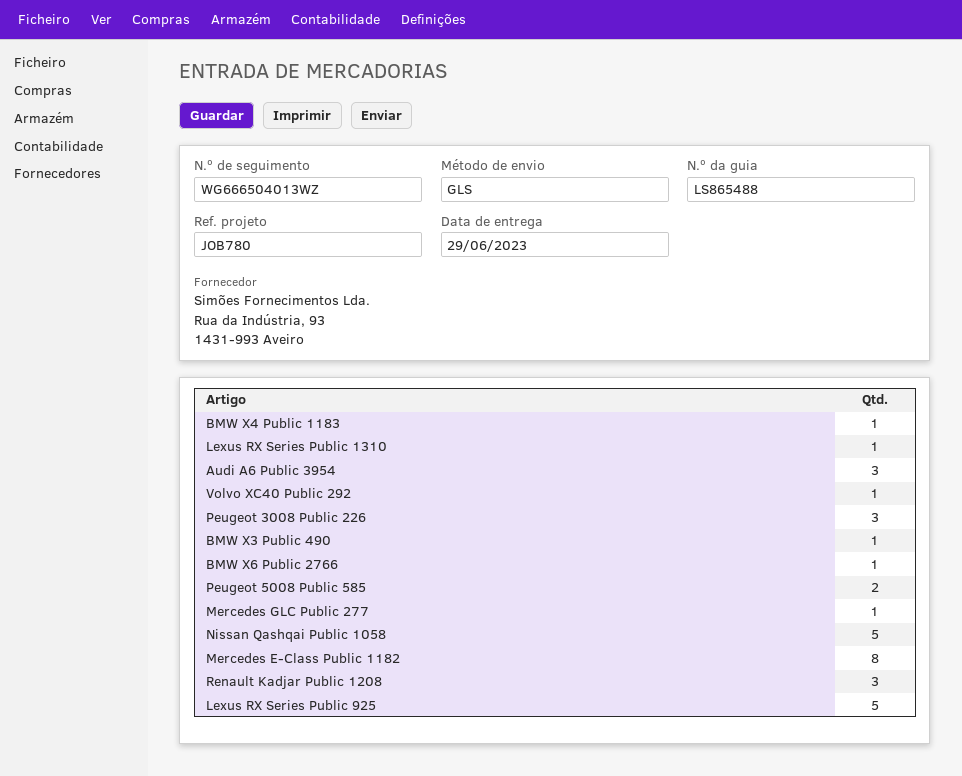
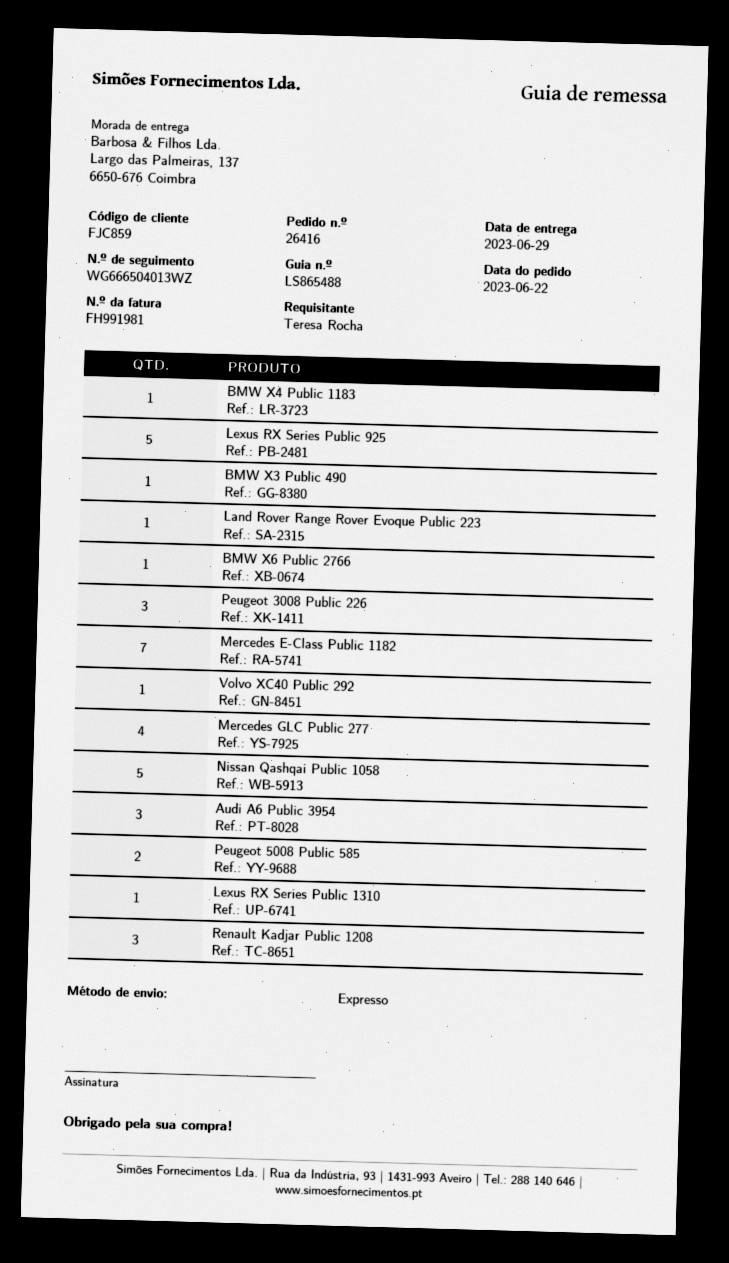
shipping method: GLS -> express
Mercedes GLC Public 277: 1 -> 4
Mercedes E-Class Public 1182: 8 -> 7
Land Rover Range Rover Evoque Public 223: none -> 1

